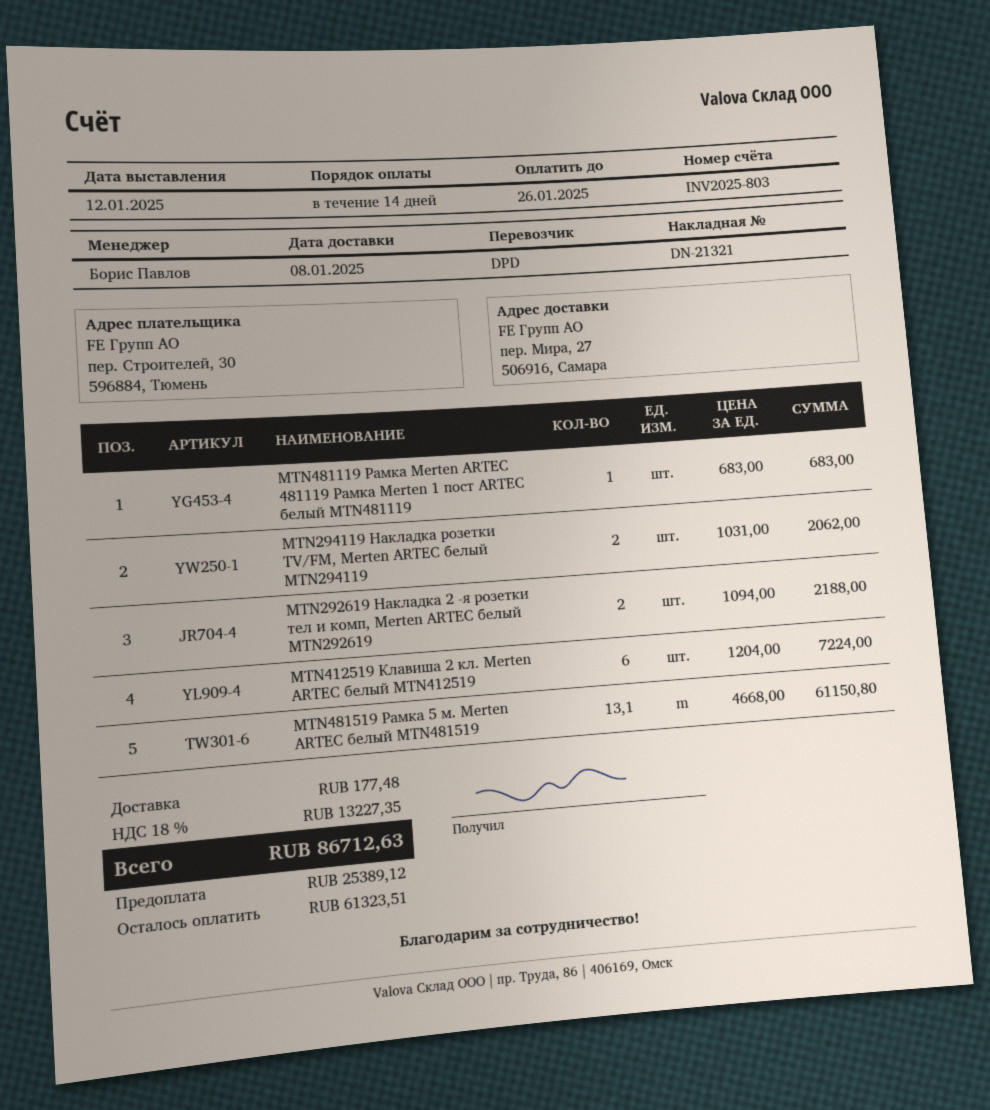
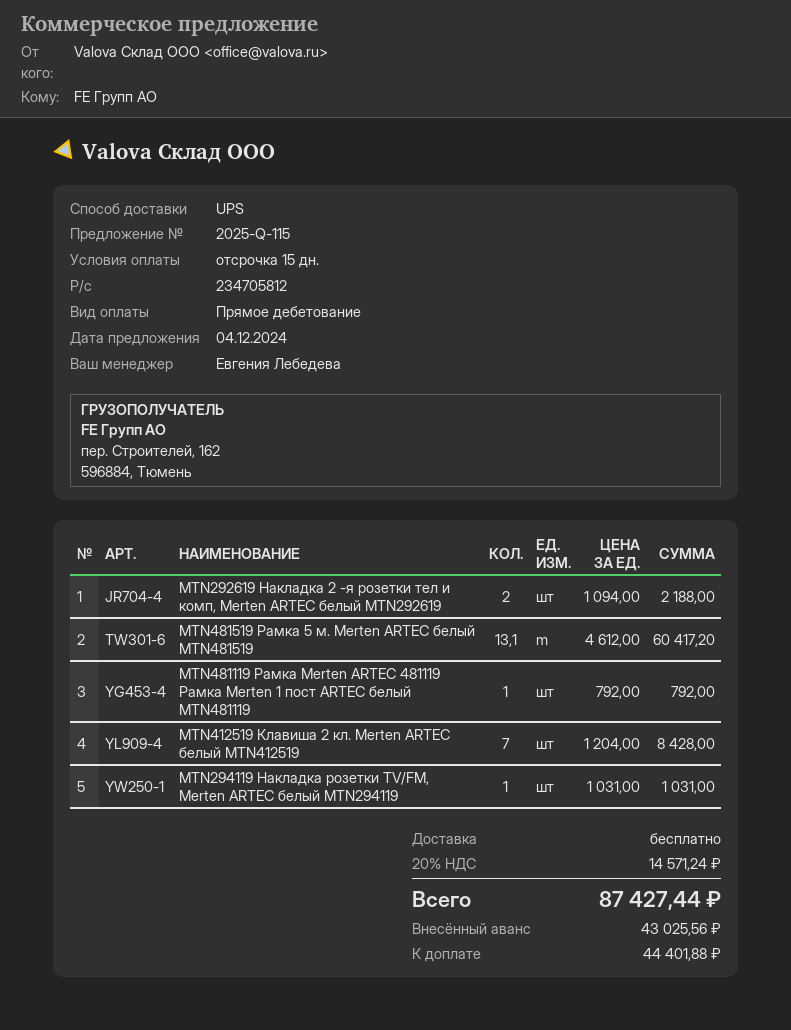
payment terms: 14 days -> 15 days
sales rep: Борис Павлов -> Евгения Лебедева
shipping method: DPD -> UPS
ship to: пер. Мира, 27, 506916, Самара -> пер. Строителей, 162, 596884, Тюмень
MTN481119 Рамка Merten ARTEC 481119 Рамка Merten 1 пост ARTEC белый MTN481119: 1 x 683.00 = 683.00 -> 1 x 792.00 = 792.00
MTN294119 Накладка розетки TV/FM, Merten ARTEC белый MTN294119: 2 x 1031.00 = 2062.00 -> 1 x 1031.00 = 1031.00
MTN412519 Клавиша 2 кл. Merten ARTEC белый MTN412519: 6 x 1204.00 = 7224.00 -> 7 x 1204.00 = 8428.00
MTN481519 Рамка 5 м. Merten ARTEC белый MTN481519: 13.1 x 4668.00 = 61150.80 -> 13.1 x 4612.00 = 60417.20
shipping: 177.48 -> 0.00
tax: 18% = 13227.35 -> 20% = 14571.24
total: 86712.63 -> 87427.44
deposit: 25389.12 -> 43025.56
balance: 61323.51 -> 44401.88

